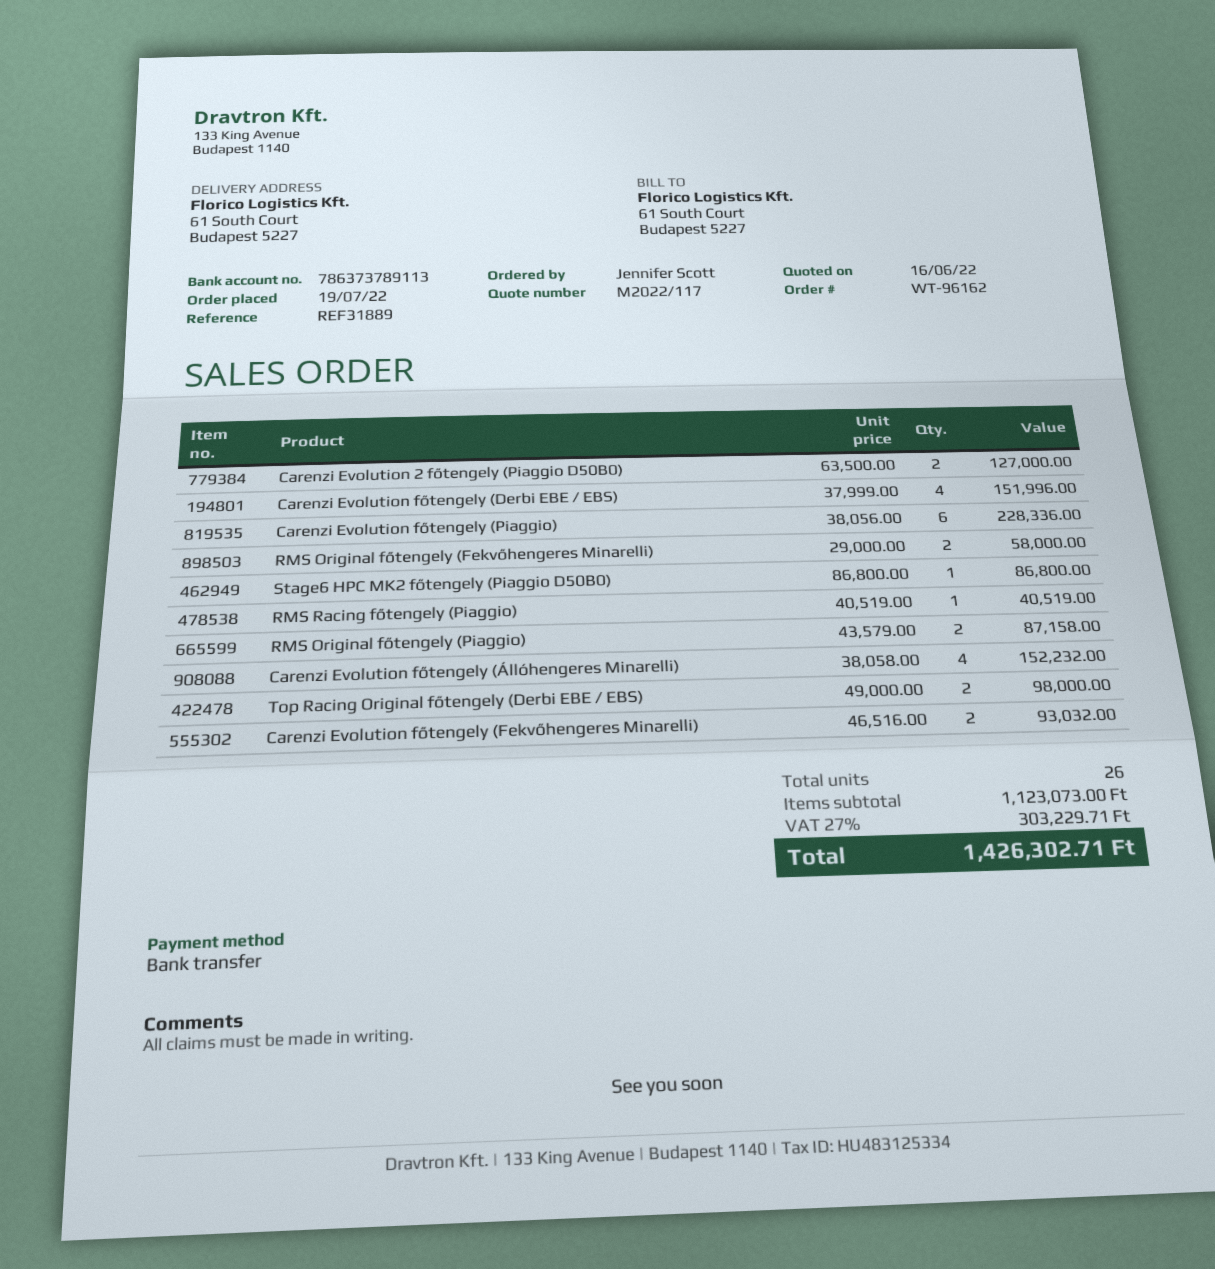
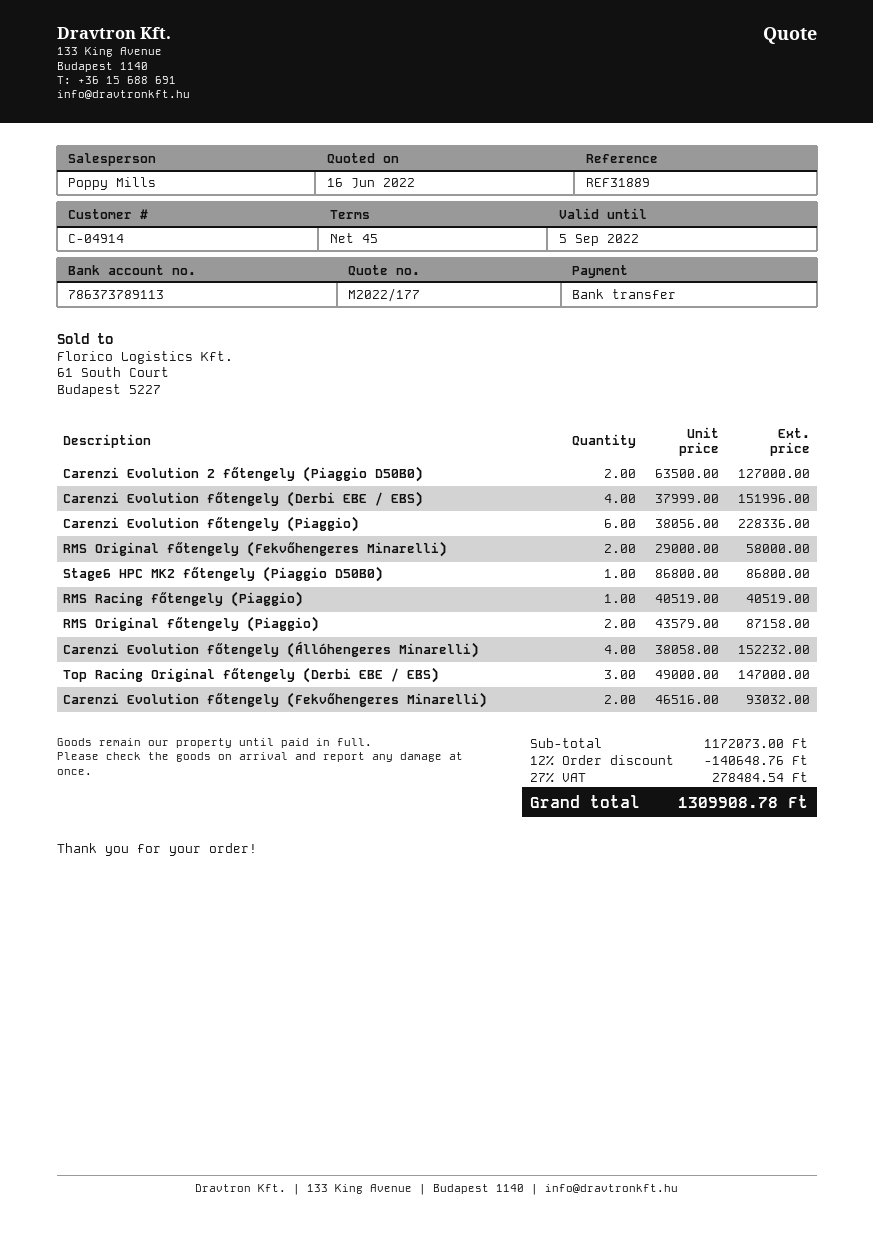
quote number: M2022/117 -> M2022/177
Top Racing Original főtengely (Derbi EBE / EBS): 2 x 49000.00 = 98000.00 -> 3 x 49000.00 = 147000.00
subtotal: 1123073.00 -> 1172073.00
discount: none -> 12% = 140648.76
tax: 27% = 303229.71 -> 27% = 278484.54
total: 1426302.71 -> 1309908.78

